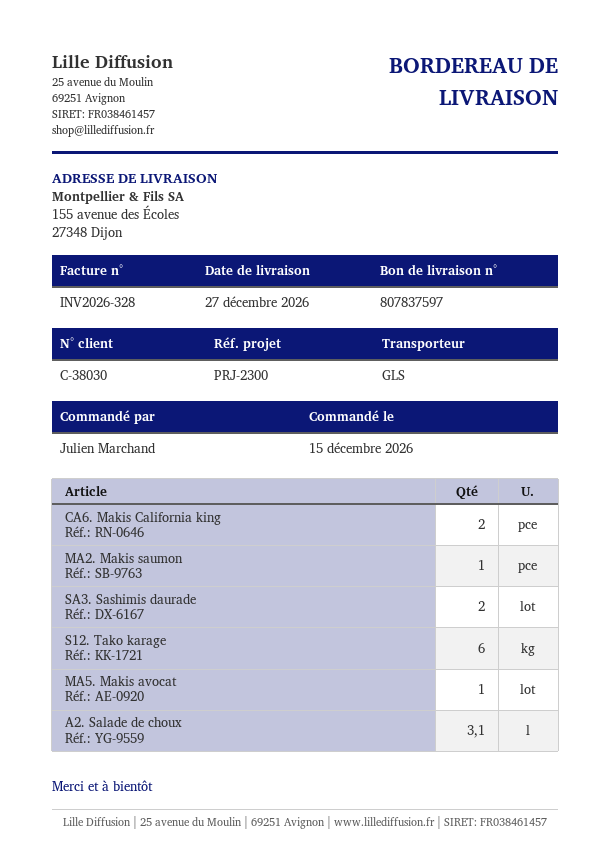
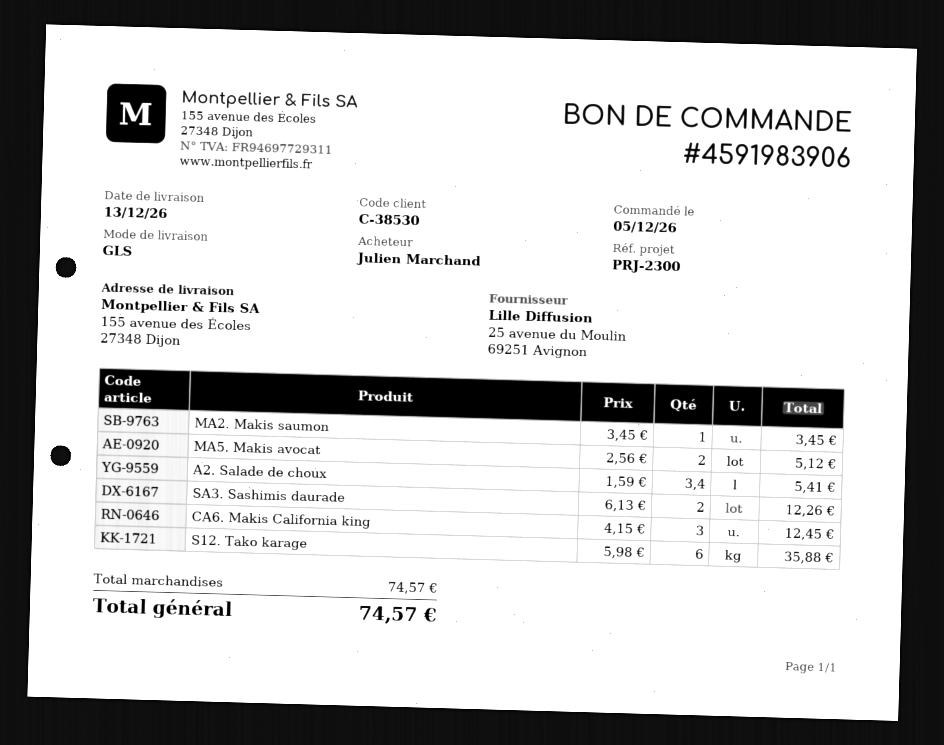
order date: 2026-12-15 -> 2026-12-05
delivery date: 2026-12-27 -> 2026-12-13
customer number: C-38030 -> C-38530
CA6. Makis California king: 2 -> 3
MA5. Makis avocat: 1 -> 2
A2. Salade de choux: 3.1 -> 3.4

